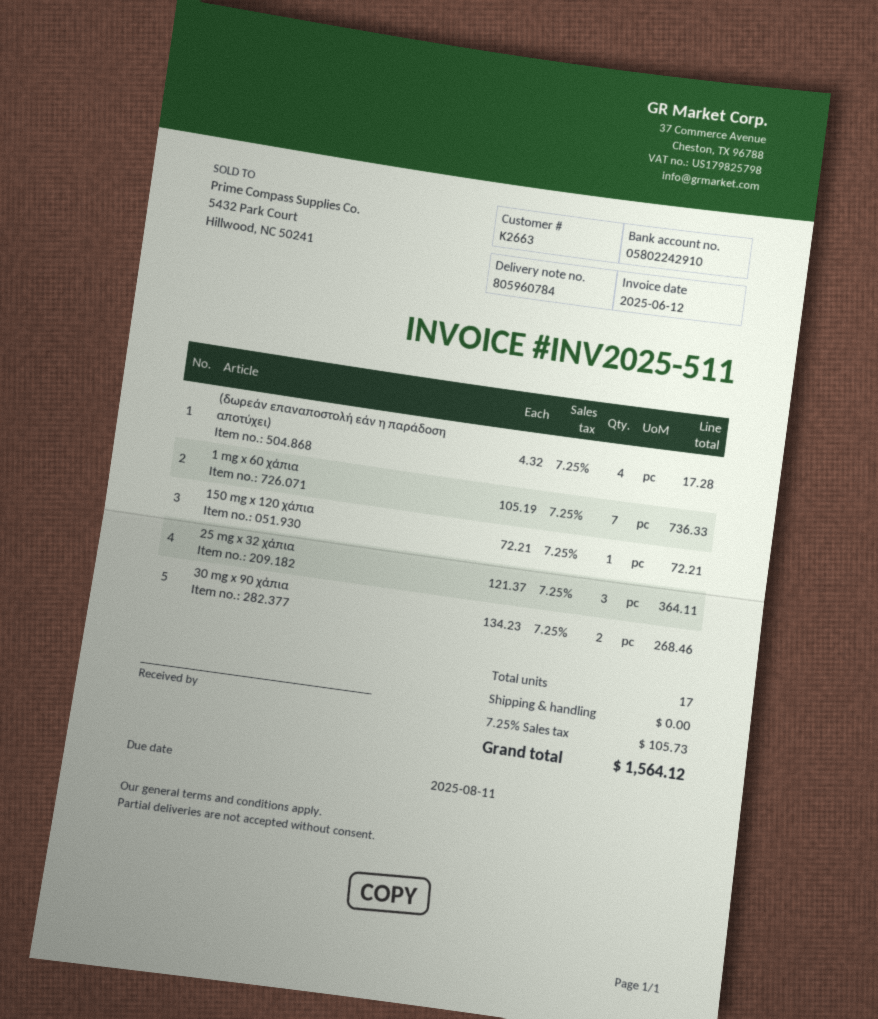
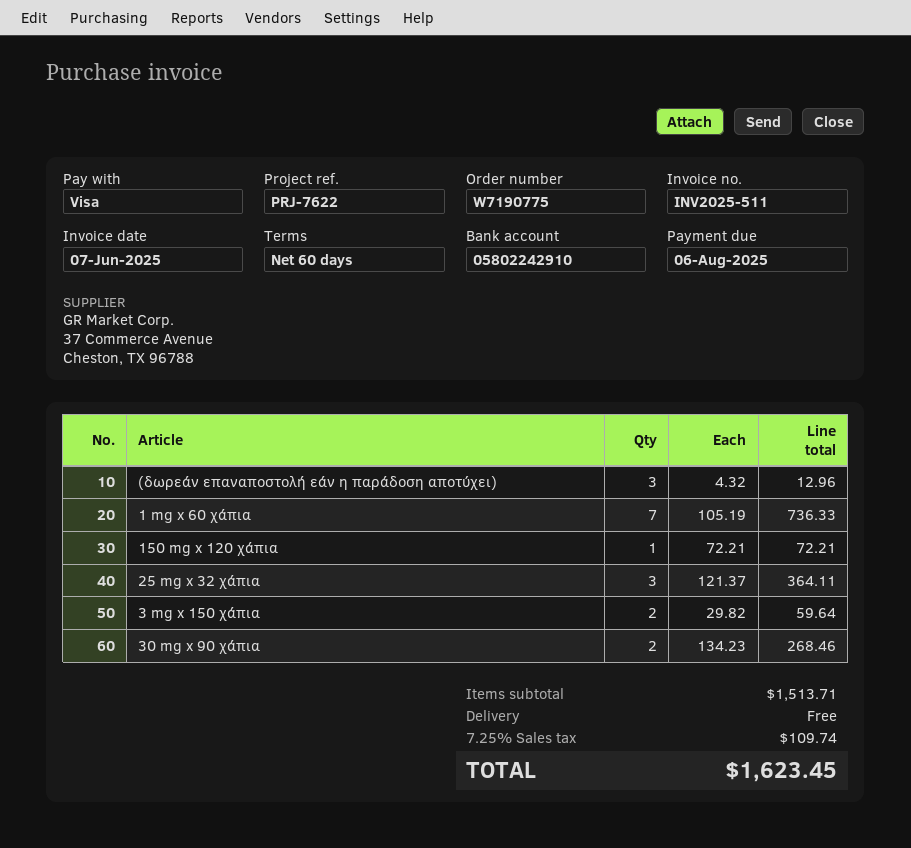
invoice date: 2025-06-12 -> 2025-06-07
due date: 2025-08-11 -> 2025-08-06
(δωρεάν επαναποστολή εάν η παράδοση αποτύχει): 4 x 4.32 = 17.28 -> 3 x 4.32 = 12.96
3 mg x 150 χάπια: none -> 2 x 29.82 = 59.64
tax: 7.25% = 105.73 -> 7.25% = 109.74
total: 1564.12 -> 1623.45

